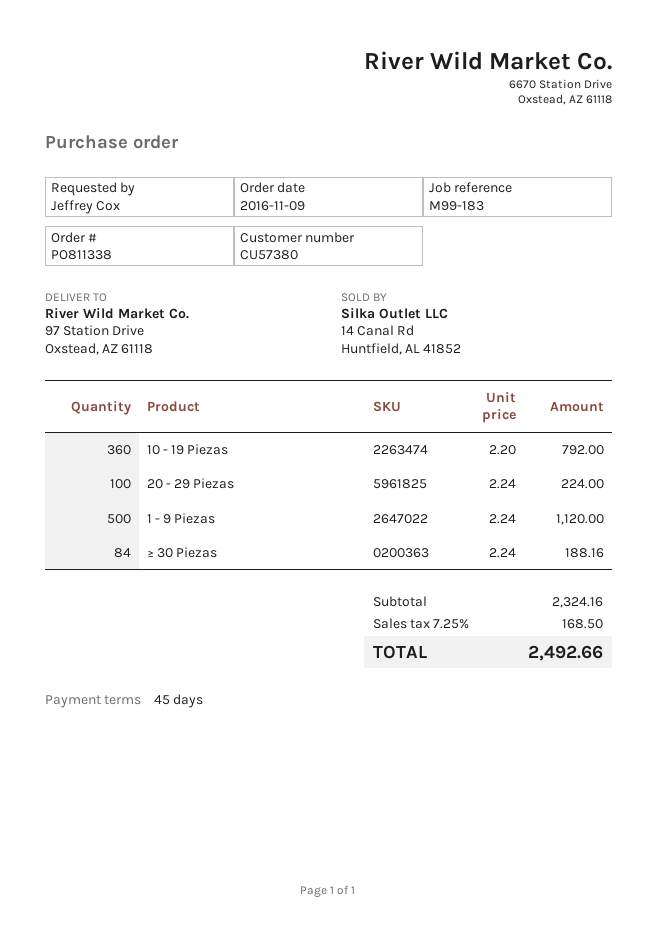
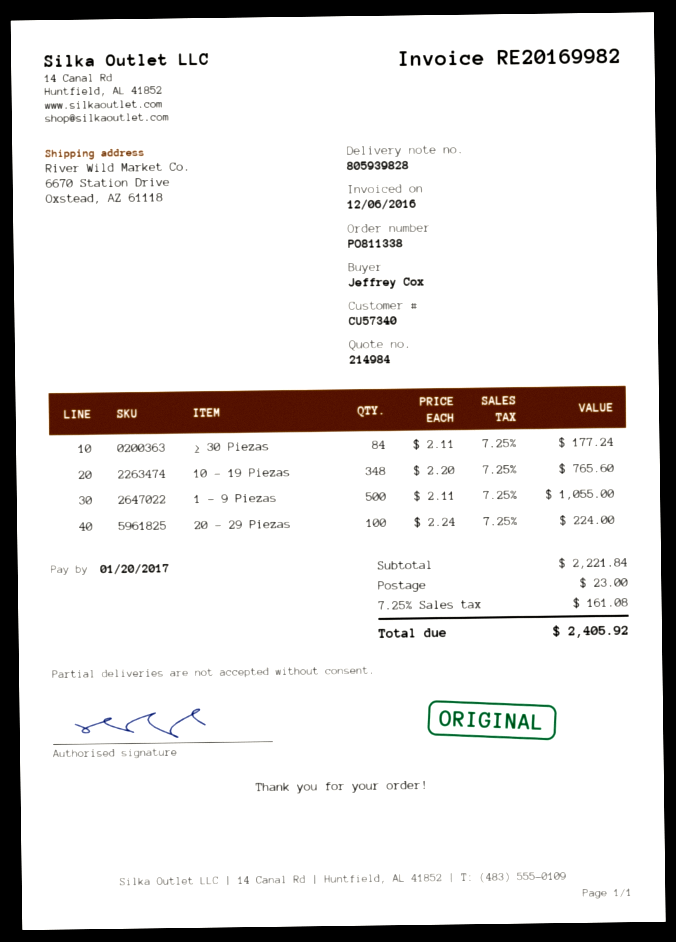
customer number: CU57380 -> CU57340
ship to: 97 Station Drive, Oxstead, AZ 61118 -> 6670 Station Drive, Oxstead, AZ 61118
10 - 19 Piezas: 360 x 2.20 = 792.00 -> 348 x 2.20 = 765.60
1 - 9 Piezas: 500 x 2.24 = 1120.00 -> 500 x 2.11 = 1055.00
≥ 30 Piezas: 84 x 2.24 = 188.16 -> 84 x 2.11 = 177.24
subtotal: 2324.16 -> 2221.84
shipping: none -> 23.00
tax: 7.25% = 168.50 -> 7.25% = 161.08
total: 2492.66 -> 2405.92

